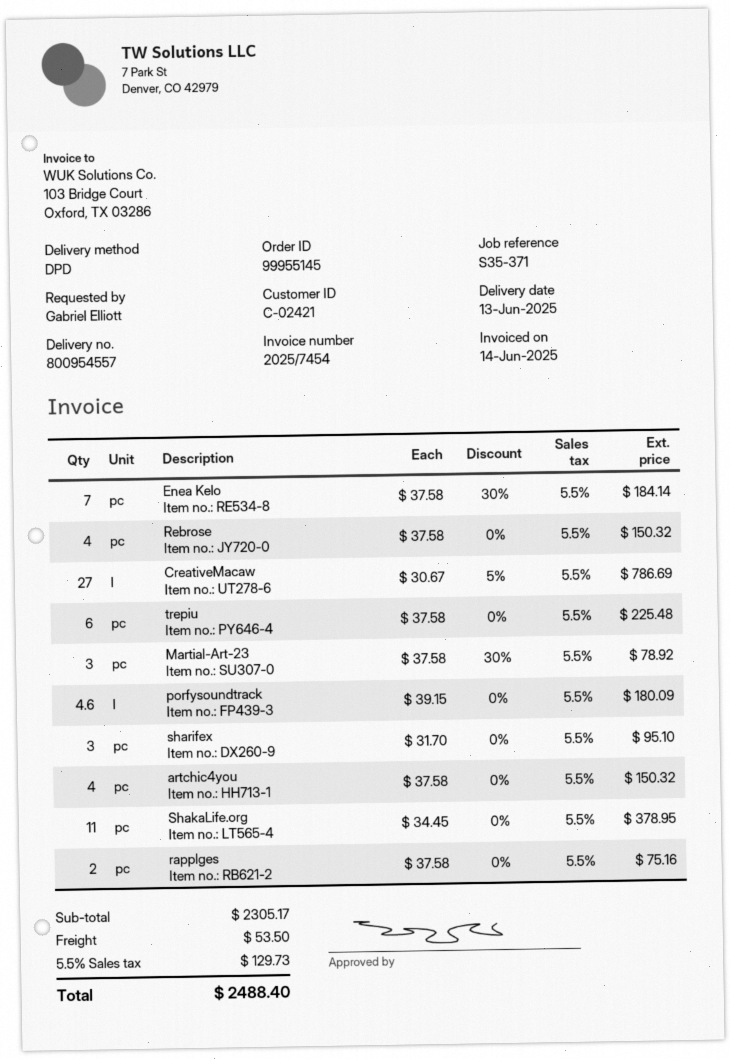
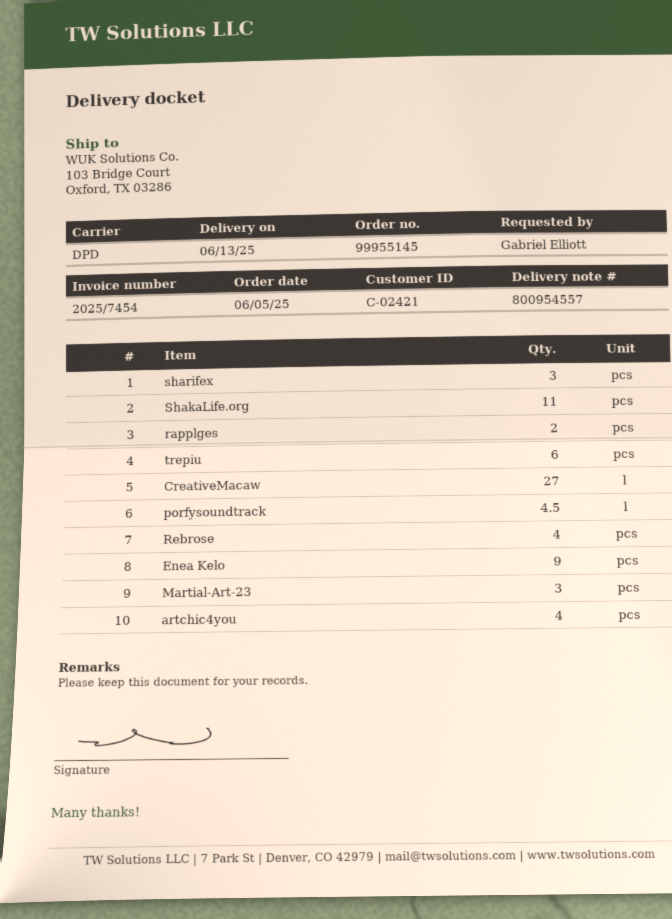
Enea Kelo: 7 -> 9
porfysoundtrack: 4.6 -> 4.5

